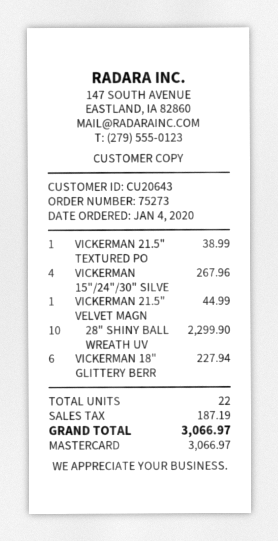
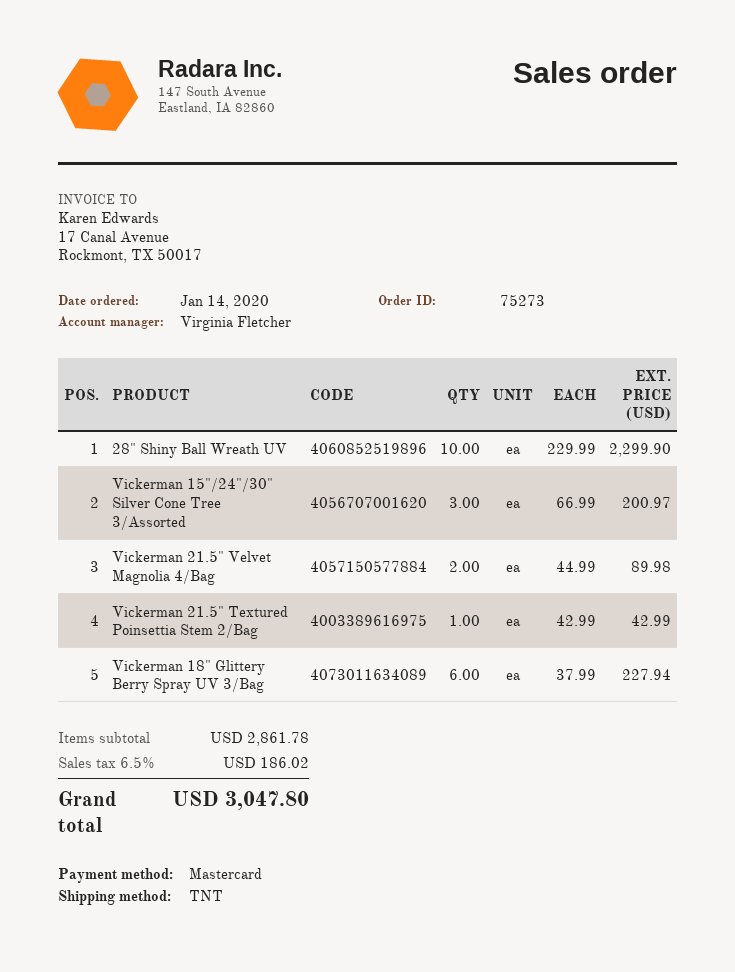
order date: 2020-01-04 -> 2020-01-14
VICKERMAN 21.5" TEXTURED PO: 1 for 38.99 -> 1 for 42.99
VICKERMAN 15"/24"/30" SILVE: 4 for 267.96 -> 3 for 200.97
VICKERMAN 21.5" VELVET MAGN: 1 for 44.99 -> 2 for 89.98
tax: 187.19 -> 186.02
total: 3066.97 -> 3047.80

